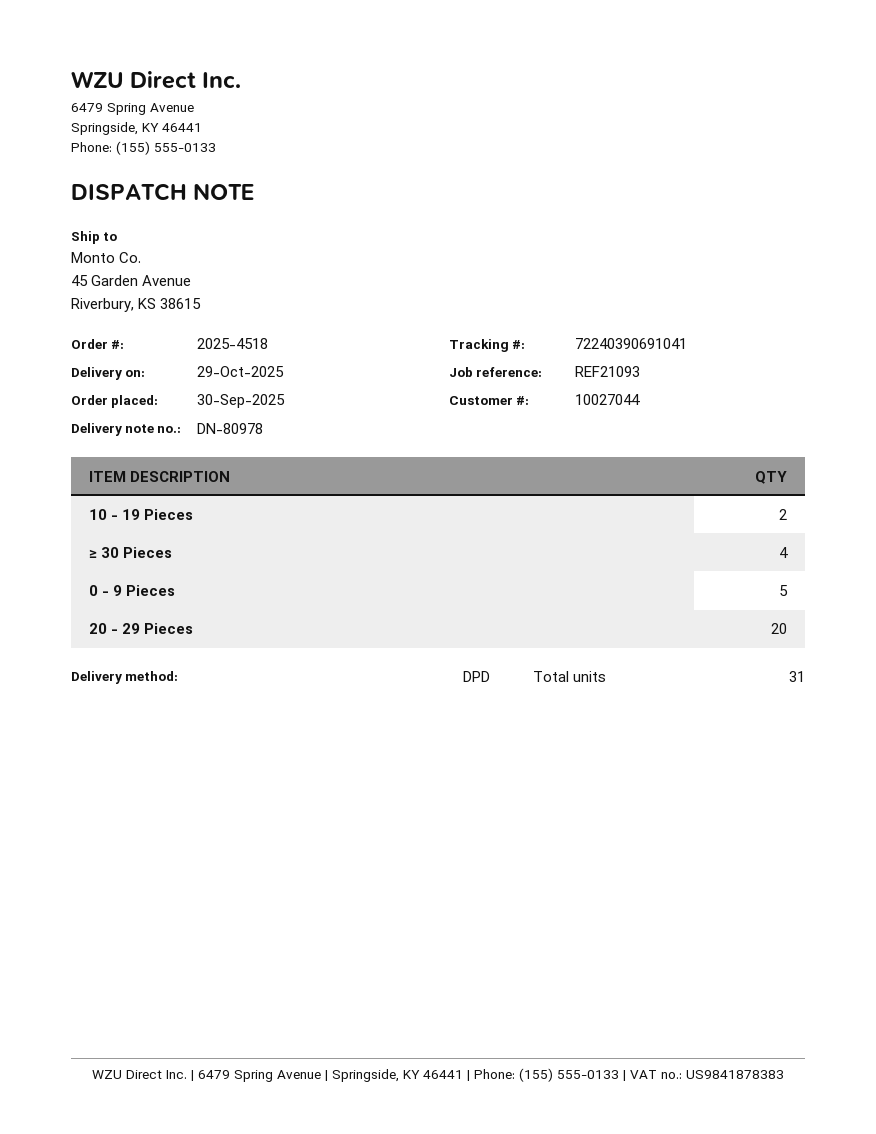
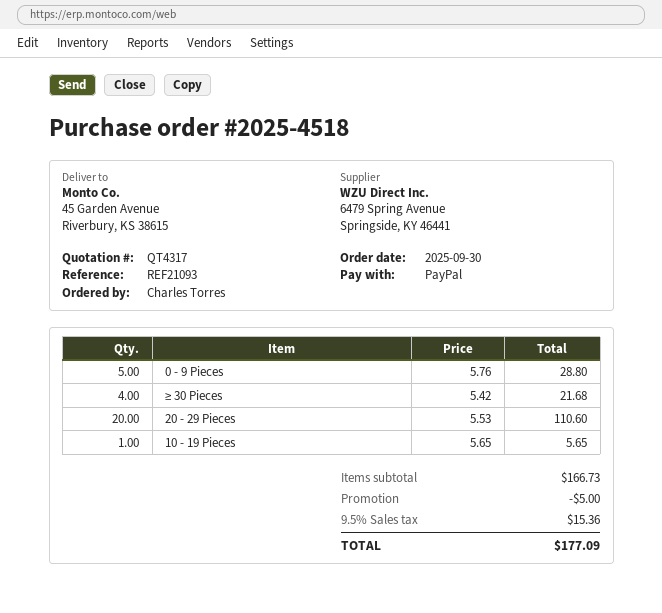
10 - 19 Pieces: 2 -> 1

